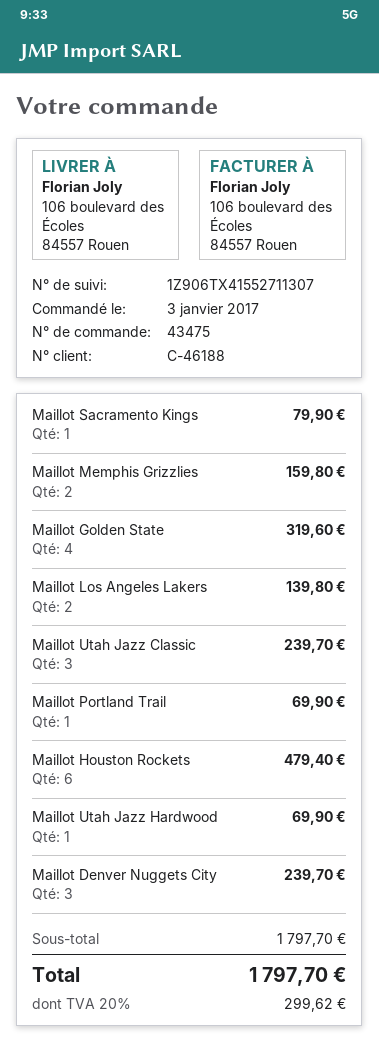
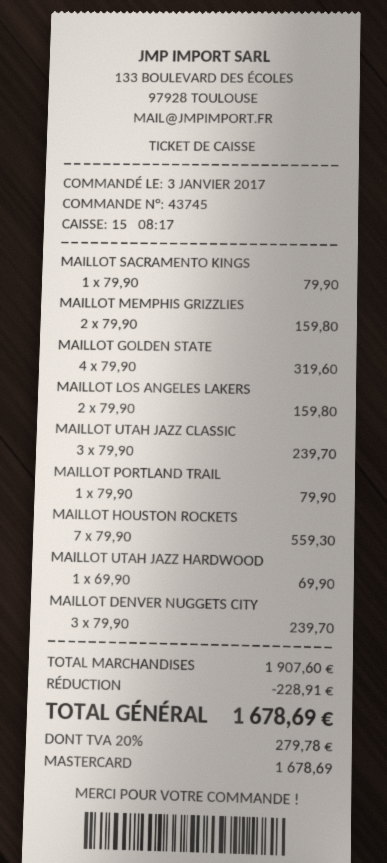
order number: 43475 -> 43745
Maillot Los Angeles Lakers: 2 for 139.80 -> 2 for 159.80
Maillot Portland Trail: 1 for 69.90 -> 1 for 79.90
Maillot Houston Rockets: 6 for 479.40 -> 7 for 559.30
subtotal: 1797.70 -> 1907.60
discount: none -> 228.91
tax: 20% = 299.62 -> 20% = 279.78
total: 1797.70 -> 1678.69

